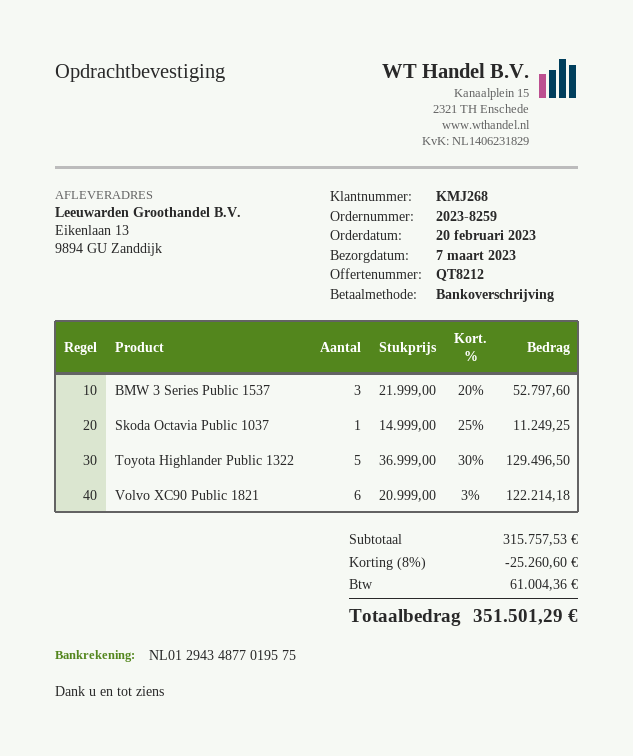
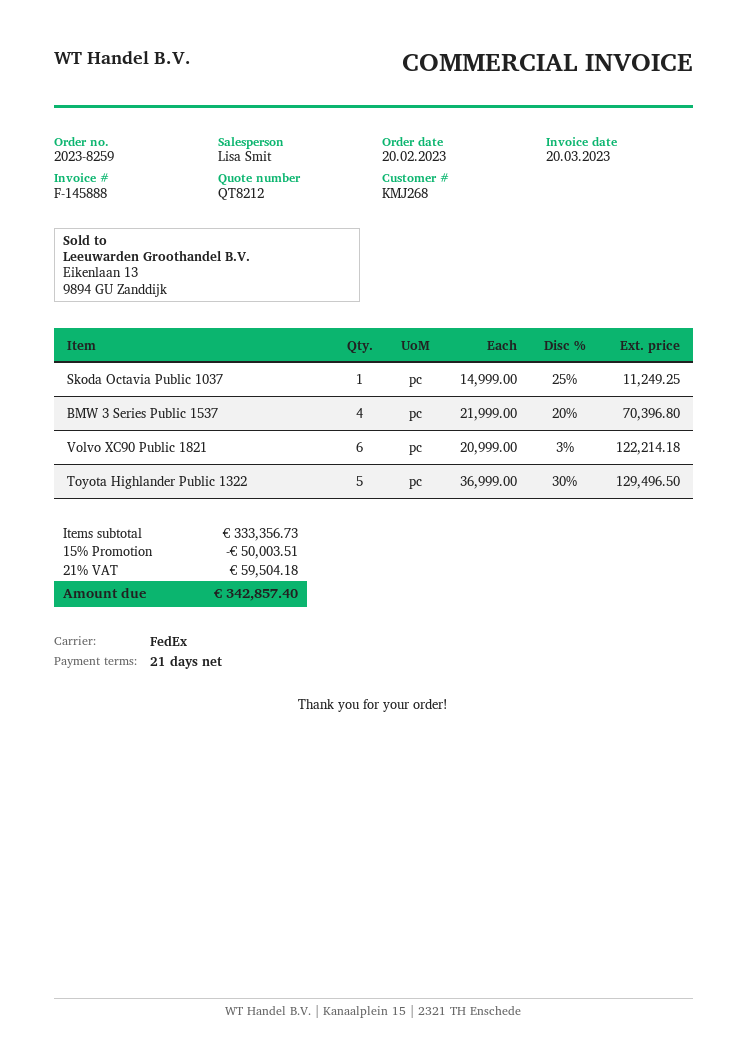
BMW 3 Series Public 1537: 3 x 21999.00 - 20% = 52797.60 -> 4 x 21999.00 - 20% = 70396.80
subtotal: 315757.53 -> 333356.73
discount: 8% = 25260.60 -> 15% = 50003.51
tax: 61004.36 -> 59504.18
total: 351501.29 -> 342857.40

